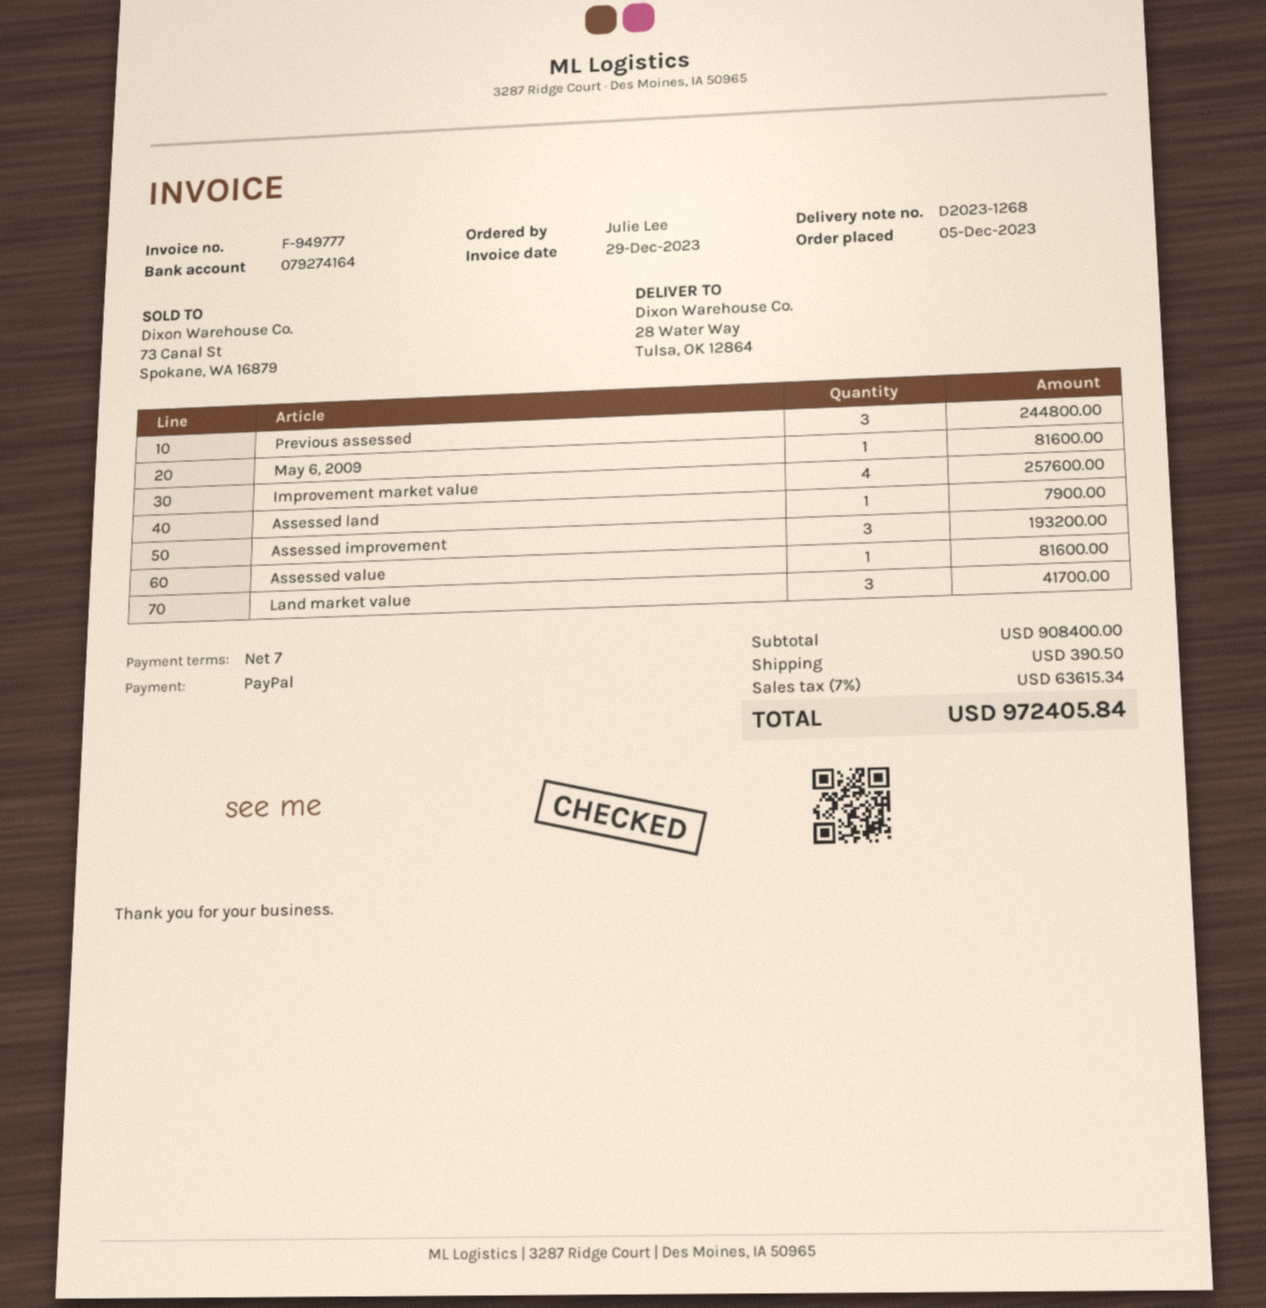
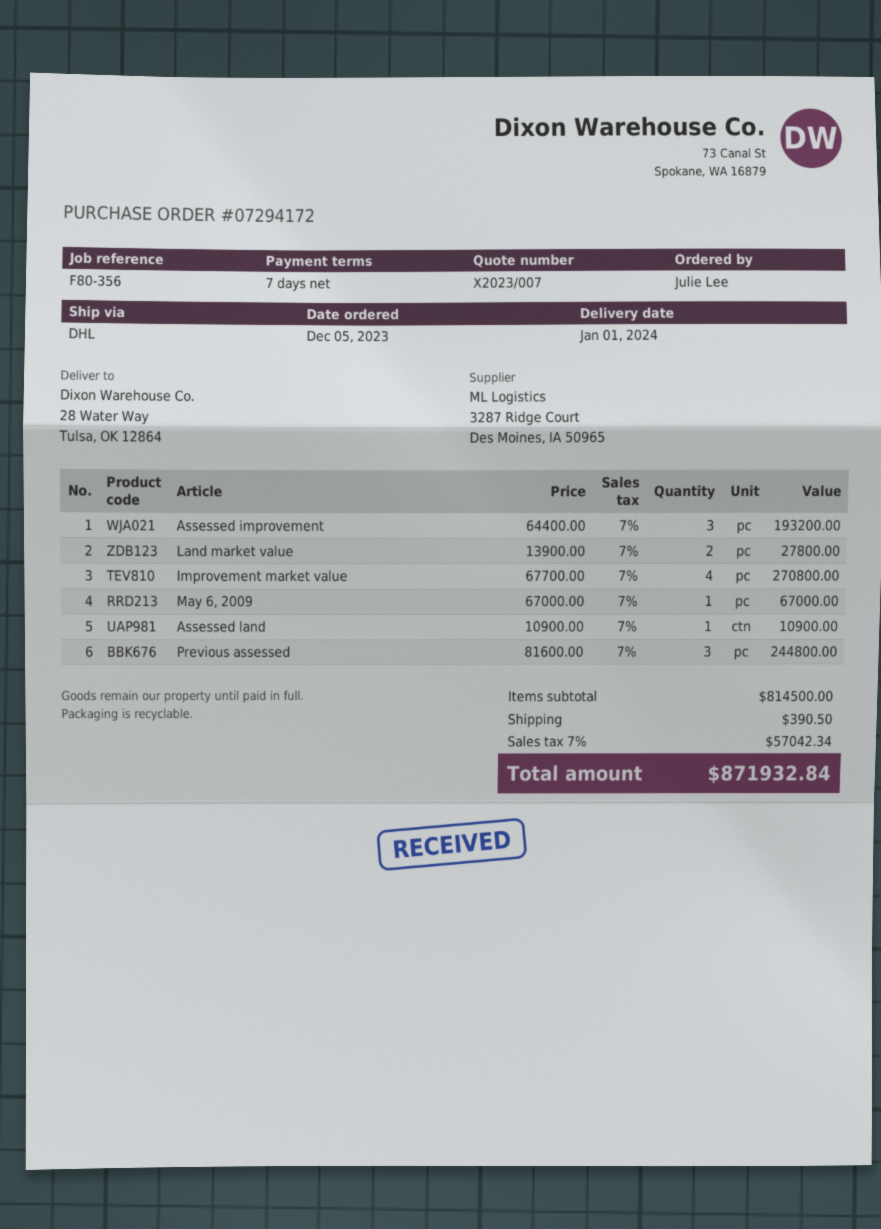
May 6, 2009: 1 for 81600.00 -> 1 for 67000.00
Improvement market value: 4 for 257600.00 -> 4 for 270800.00
Assessed land: 1 for 7900.00 -> 1 for 10900.00
Assessed value: 1 for 81600.00 -> none
Land market value: 3 for 41700.00 -> 2 for 27800.00
subtotal: 908400.00 -> 814500.00
tax: 7% = 63615.34 -> 7% = 57042.34
total: 972405.84 -> 871932.84

